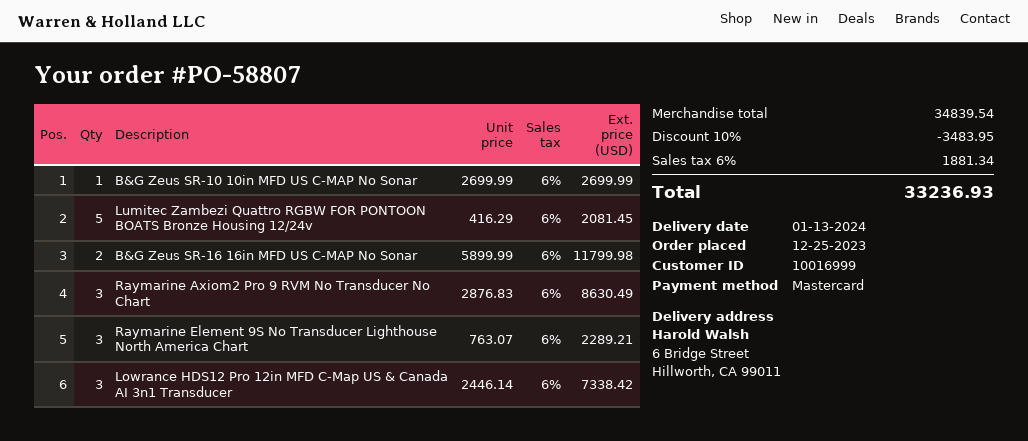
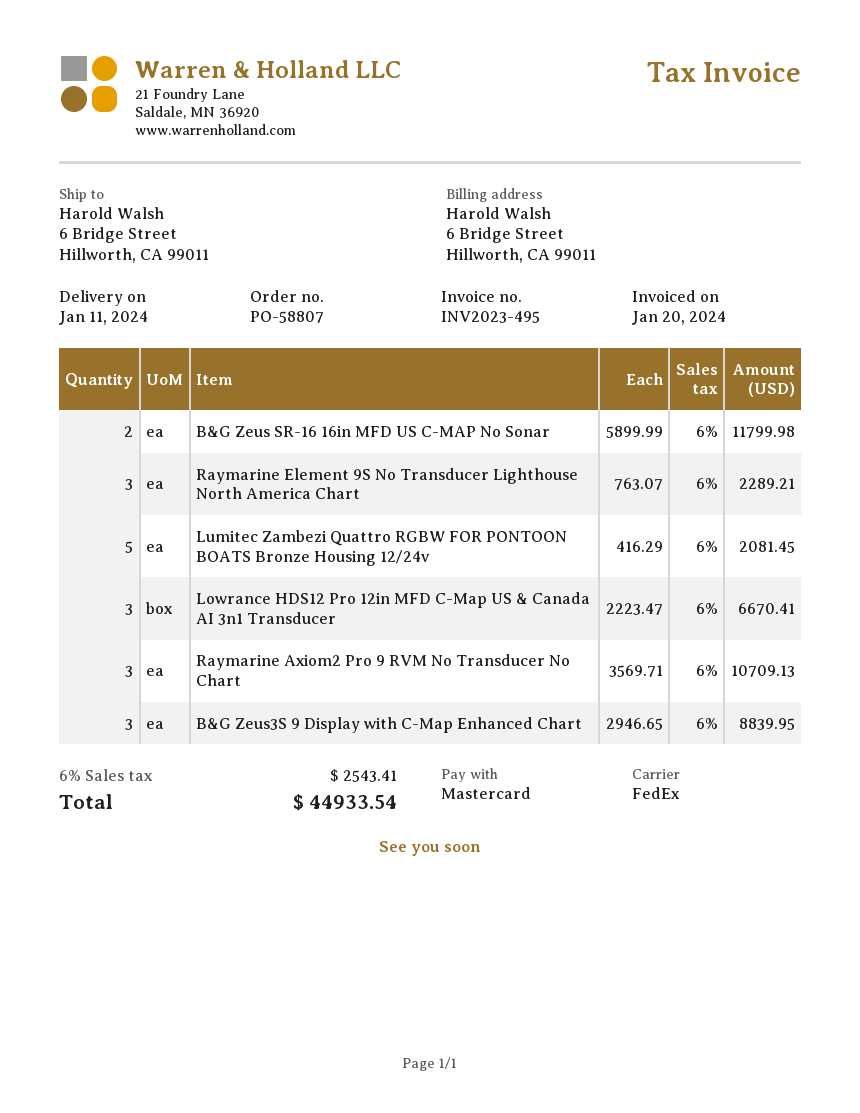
delivery date: 2024-01-13 -> 2024-01-11
B&G Zeus SR-10 10in MFD US C-MAP No Sonar: 1 x 2699.99 = 2699.99 -> none
Raymarine Axiom2 Pro 9 RVM No Transducer No Chart: 3 x 2876.83 = 8630.49 -> 3 x 3569.71 = 10709.13
Lowrance HDS12 Pro 12in MFD C-Map US & Canada AI 3n1 Transducer: 3 x 2446.14 = 7338.42 -> 3 x 2223.47 = 6670.41
B&G Zeus3S 9 Display with C-Map Enhanced Chart: none -> 3 x 2946.65 = 8839.95
discount: 10% = 3483.95 -> none
tax: 6% = 1881.34 -> 6% = 2543.41
total: 33236.93 -> 44933.54

